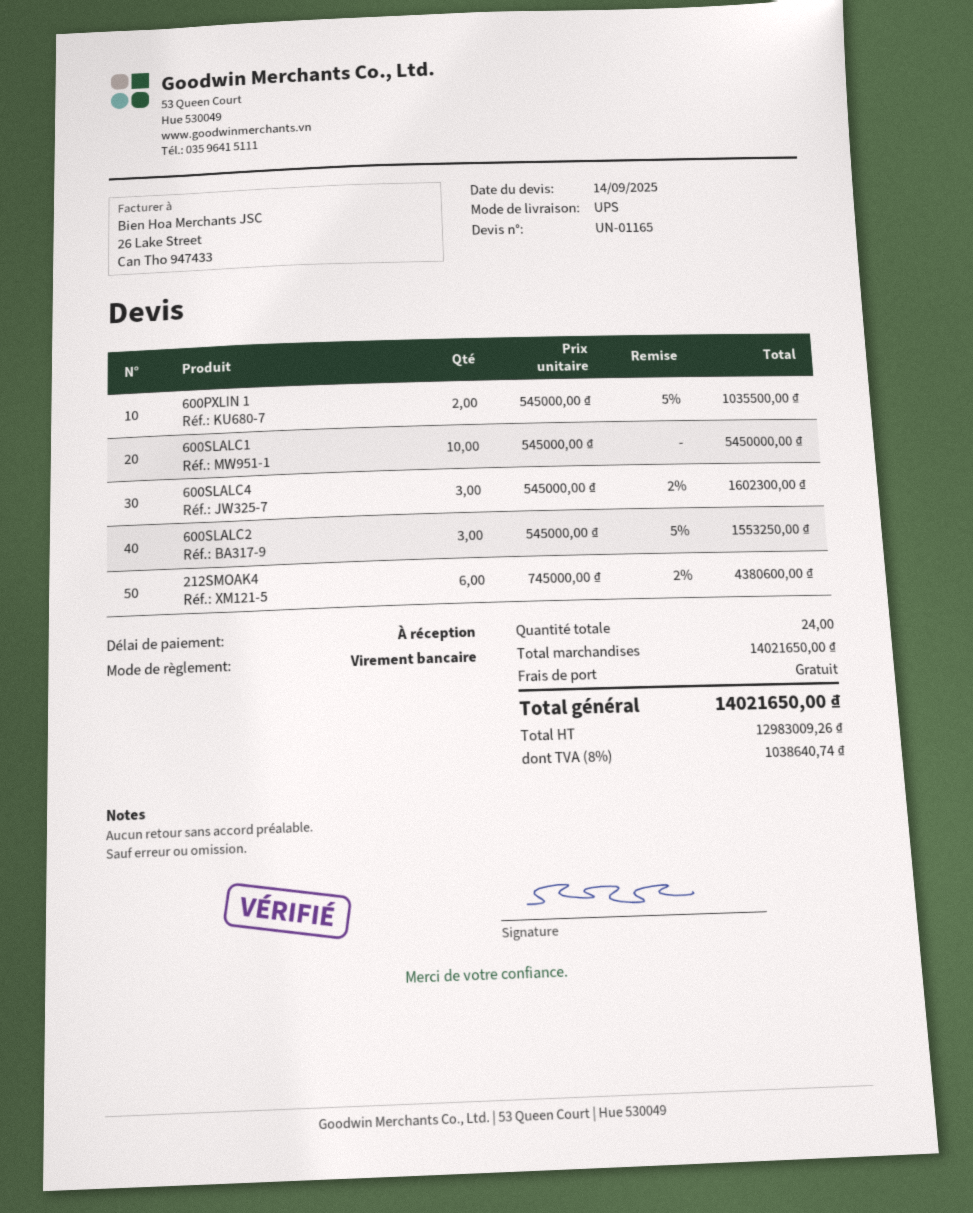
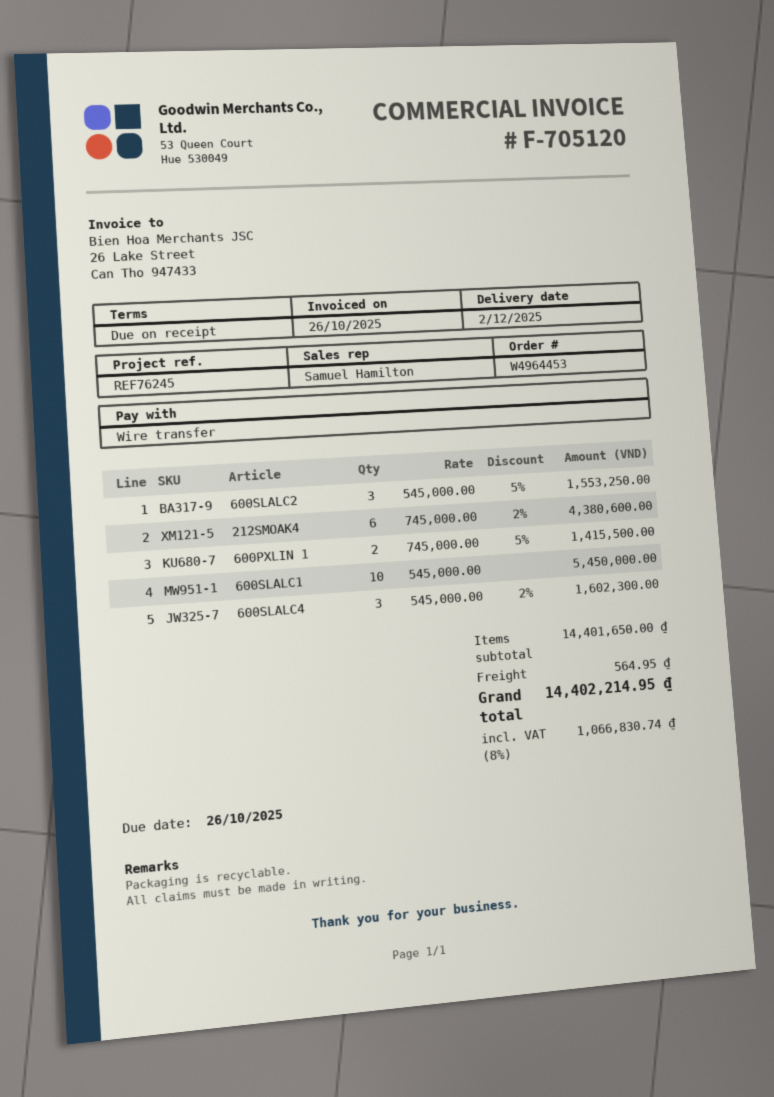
600PXLIN 1: 2 x 545000.00 - 5% = 1035500.00 -> 2 x 745000.00 - 5% = 1415500.00
subtotal: 14021650.00 -> 14401650.00
shipping: 0.00 -> 564.95
tax: 8% = 1038640.74 -> 8% = 1066830.74
total: 14021650.00 -> 14402214.95

